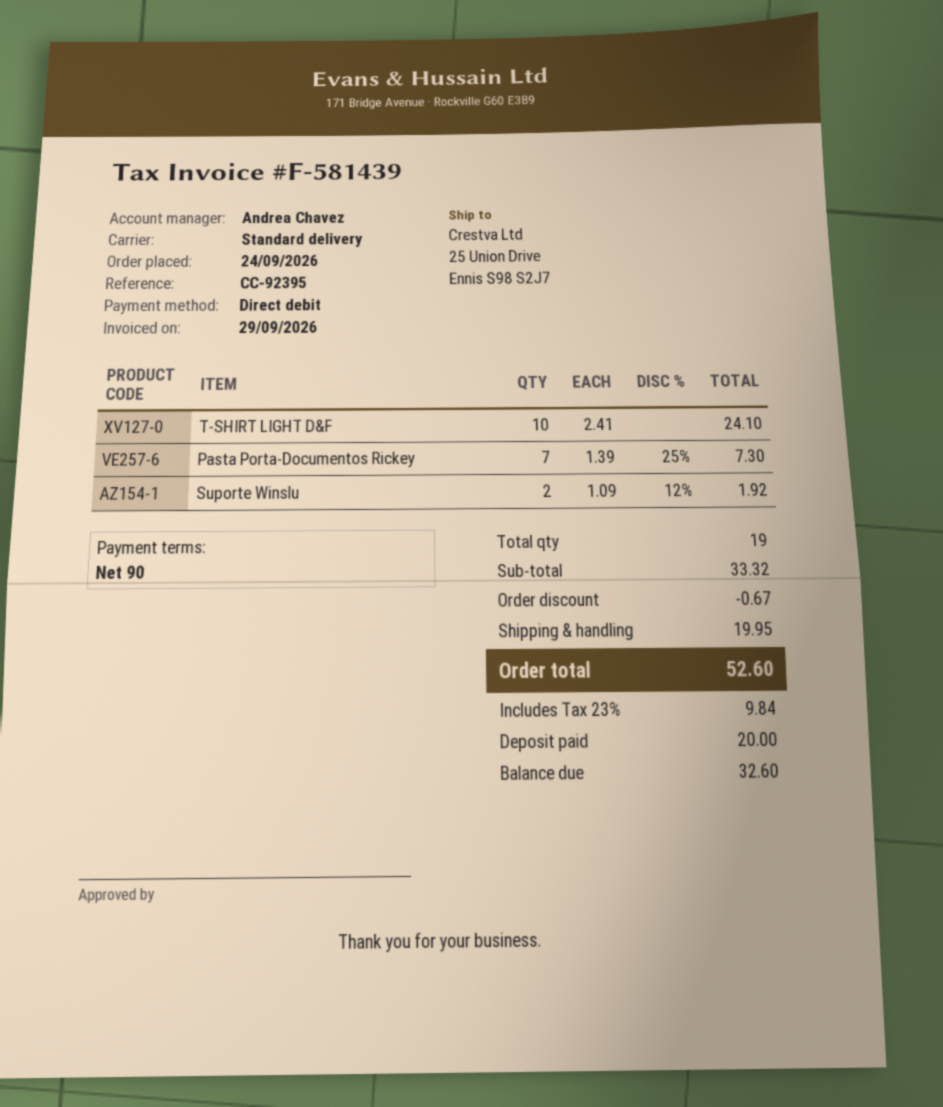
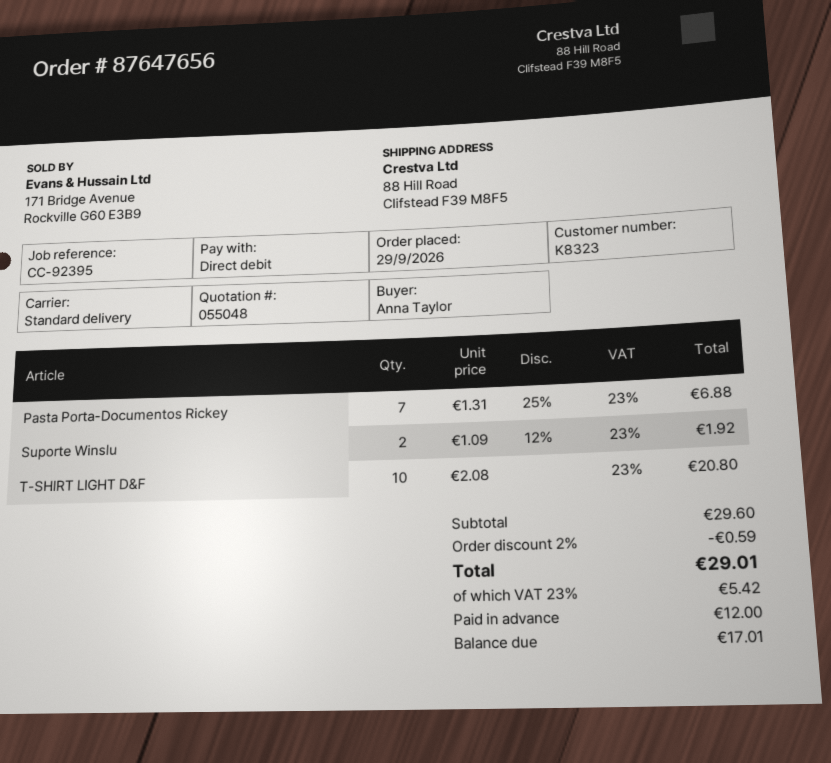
order date: 2026-09-24 -> 2026-09-29
ship to: 25 Union Drive, Ennis S98 S2J7 -> 88 Hill Road, Clifstead F39 M8F5
T-SHIRT LIGHT D&F: 10 x 2.41 = 24.10 -> 10 x 2.08 = 20.80
Pasta Porta-Documentos Rickey: 7 x 1.39 - 25% = 7.30 -> 7 x 1.31 - 25% = 6.88
subtotal: 33.32 -> 29.60
discount: 0.67 -> 0.59
shipping: 19.95 -> none
tax: 23% = 9.84 -> 23% = 5.42
total: 52.60 -> 29.01
deposit: 20.00 -> 12.00
balance: 32.60 -> 17.01

